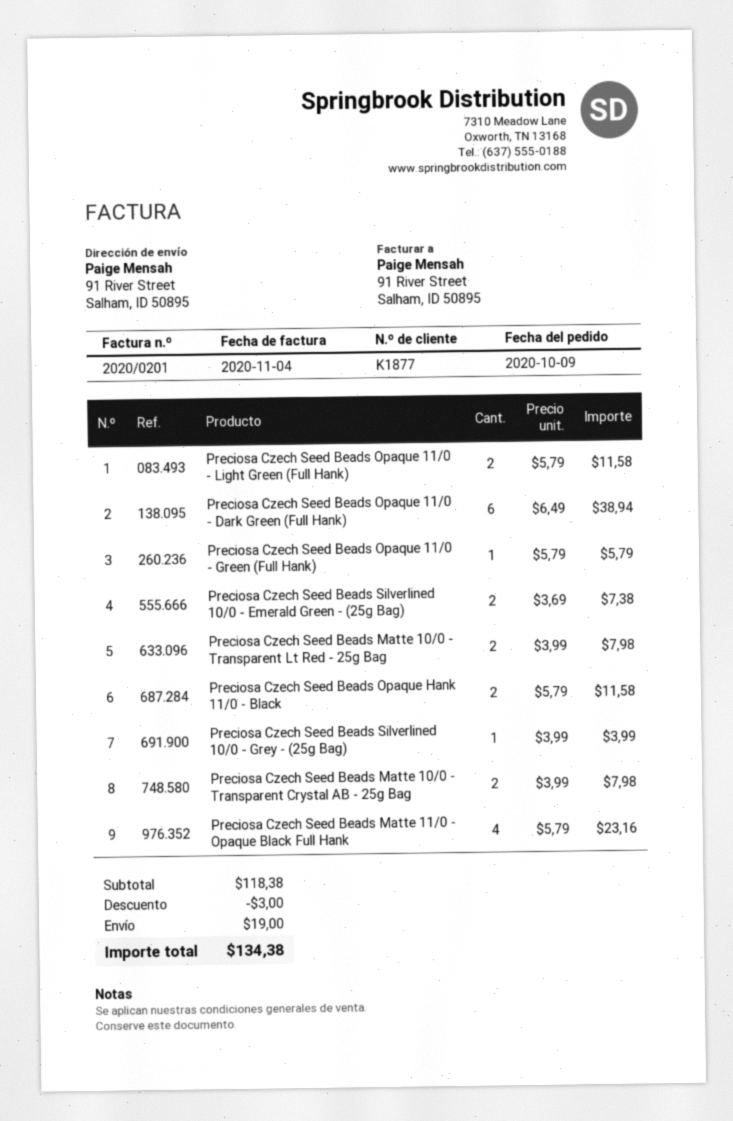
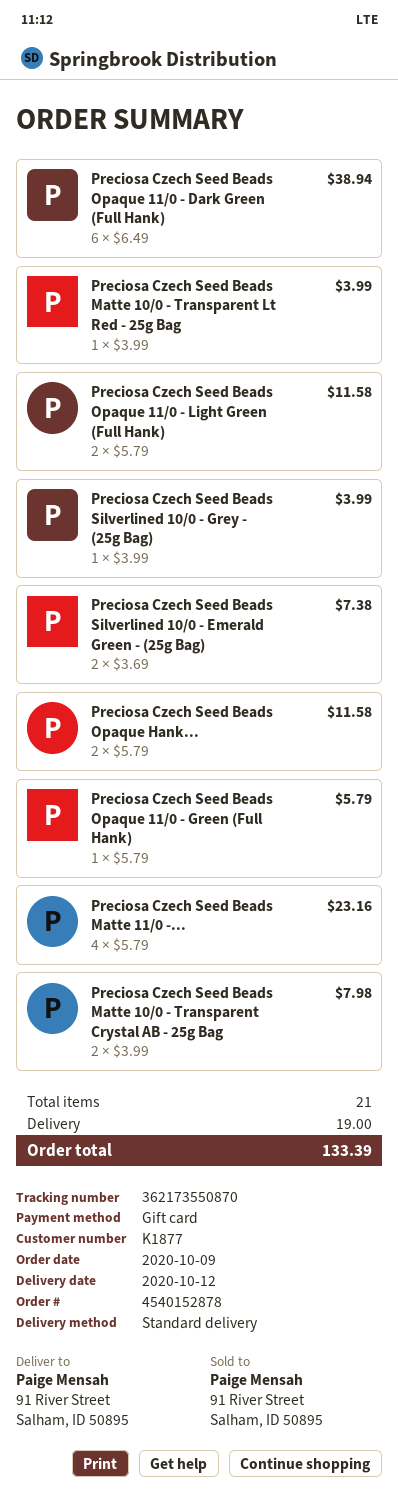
Preciosa Czech Seed Beads Matte 10/0 - Transparent Lt Red - 25g Bag: 2 x 3.99 = 7.98 -> 1 x 3.99 = 3.99
discount: 3.00 -> none
total: 134.38 -> 133.39

